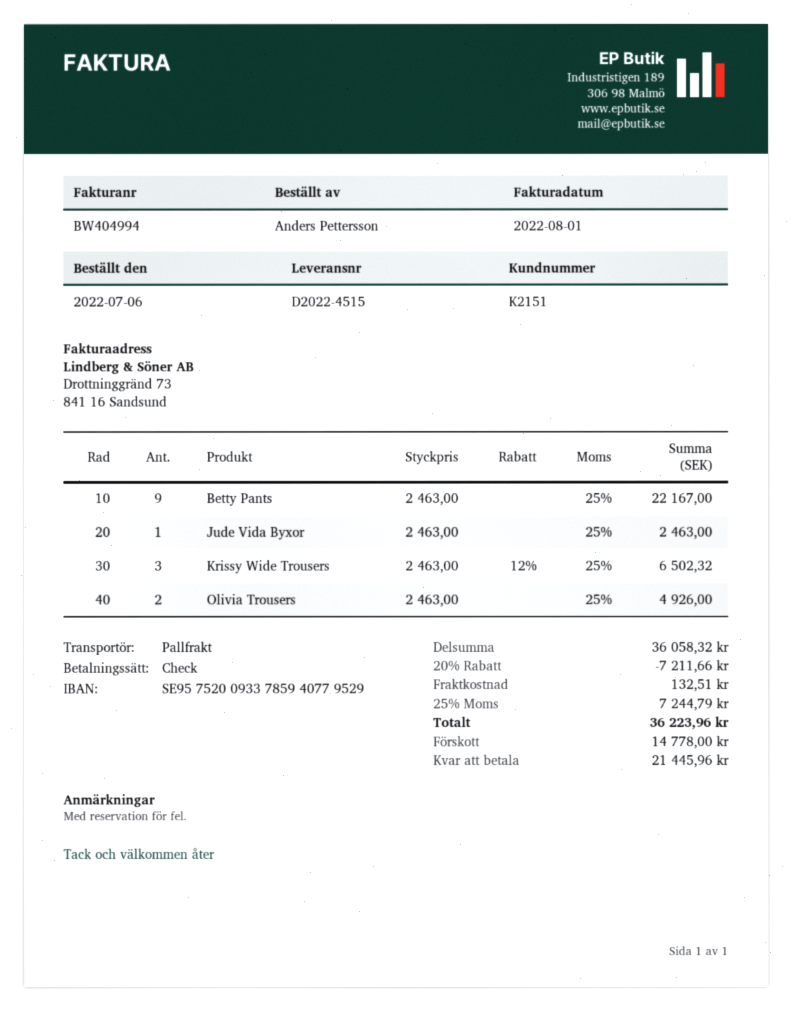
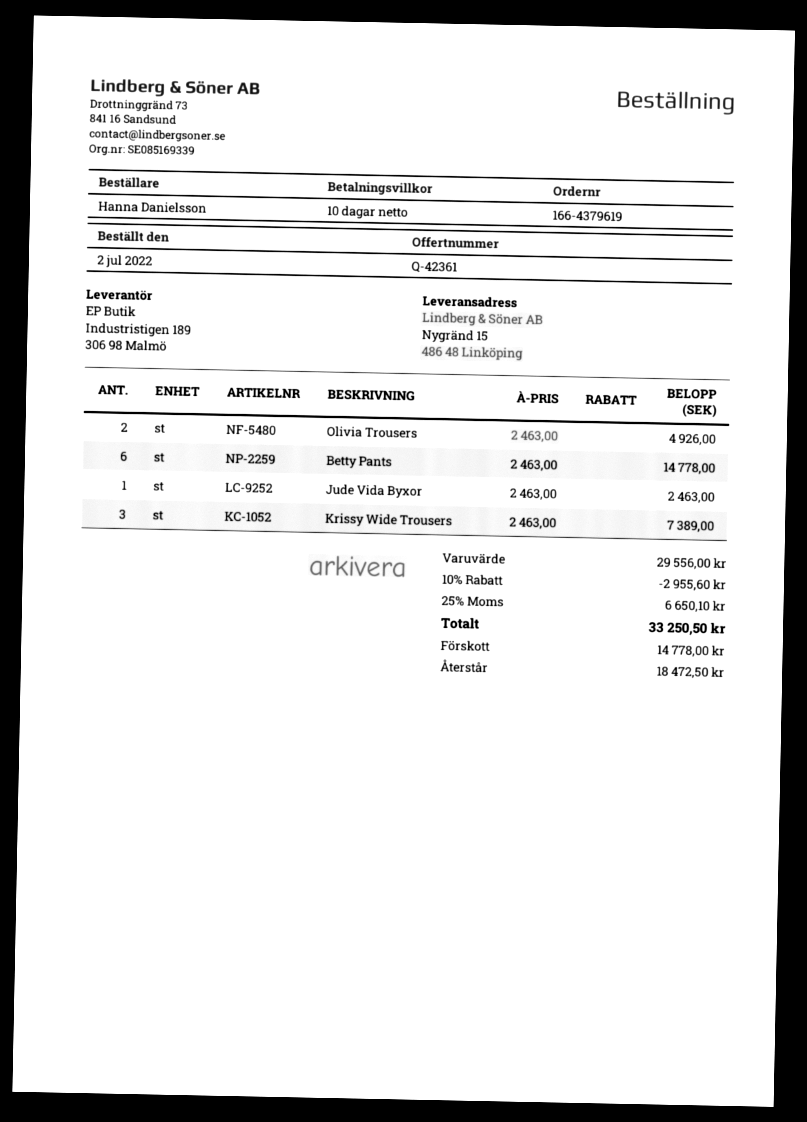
order date: 2022-07-06 -> 2022-07-02
ordered by: Anders Pettersson -> Hanna Danielsson
Betty Pants: 9 x 2463.00 = 22167.00 -> 6 x 2463.00 = 14778.00
Krissy Wide Trousers: 3 x 2463.00 - 12% = 6502.32 -> 3 x 2463.00 = 7389.00
subtotal: 36058.32 -> 29556.00
discount: 20% = 7211.66 -> 10% = 2955.60
shipping: 132.51 -> none
tax: 25% = 7244.79 -> 25% = 6650.10
total: 36223.96 -> 33250.50
balance: 21445.96 -> 18472.50

